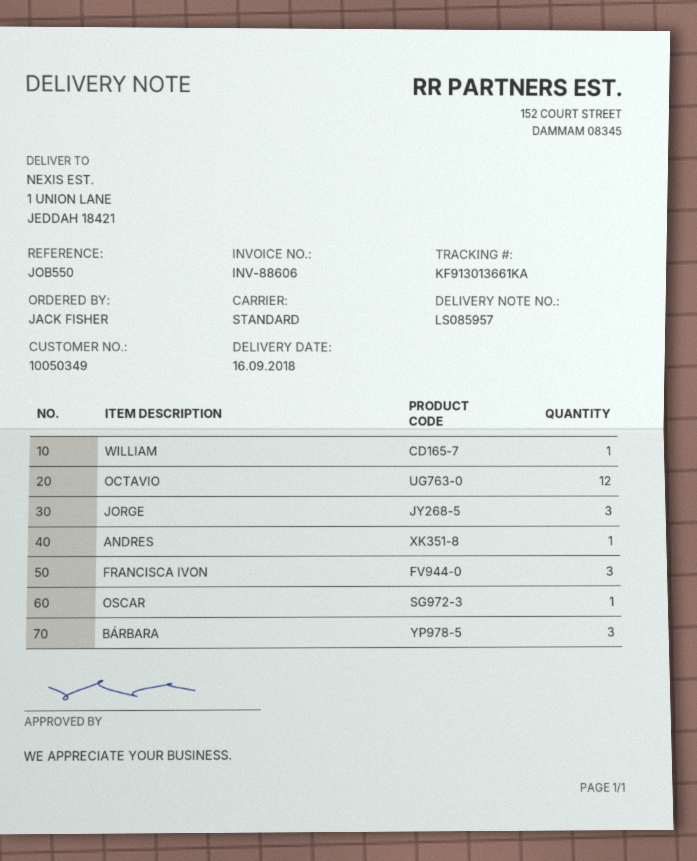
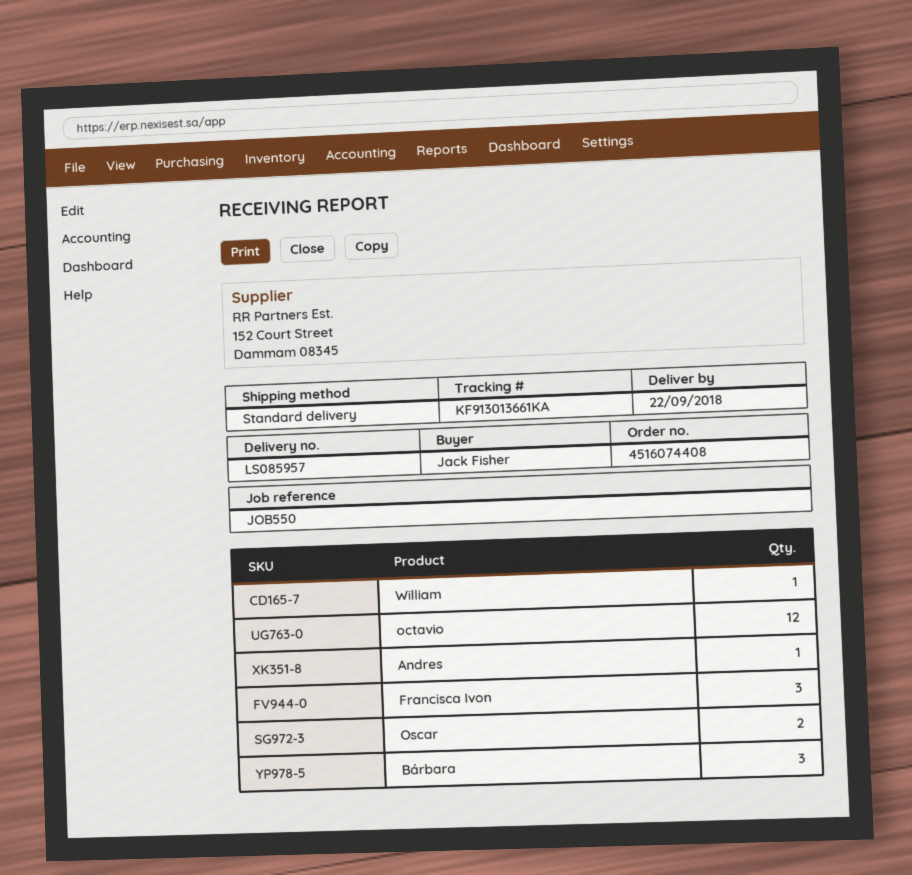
delivery date: 2018-09-16 -> 2018-09-22
JORGE: 3 -> none
OSCAR: 1 -> 2

